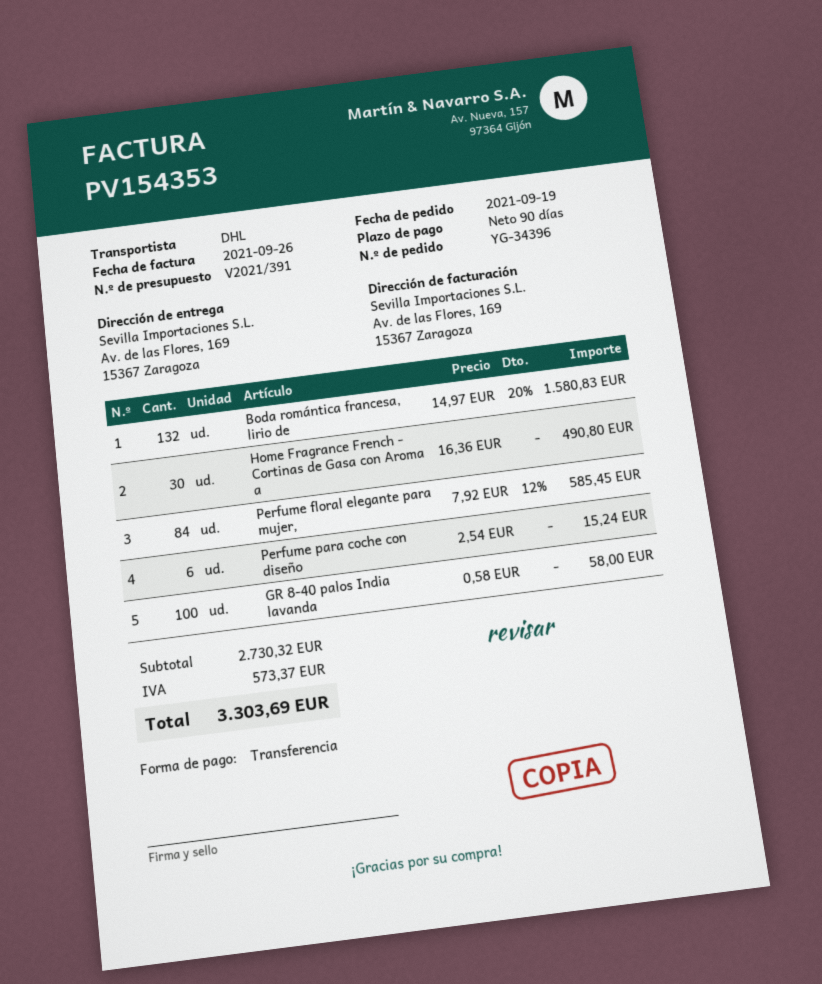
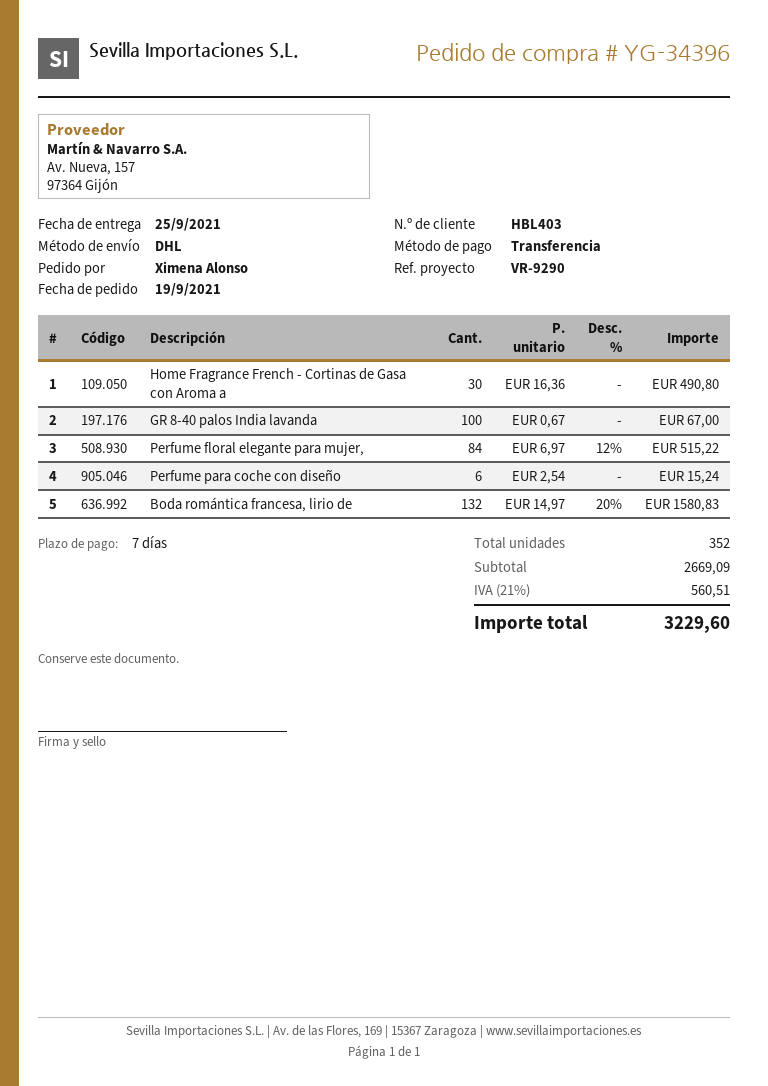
payment terms: 90 days -> 7 days
Perfume floral elegante para mujer,: 84 x 7.92 - 12% = 585.45 -> 84 x 6.97 - 12% = 515.22
GR 8-40 palos India lavanda: 100 x 0.58 = 58.00 -> 100 x 0.67 = 67.00
subtotal: 2730.32 -> 2669.09
tax: 573.37 -> 560.51
total: 3303.69 -> 3229.60

